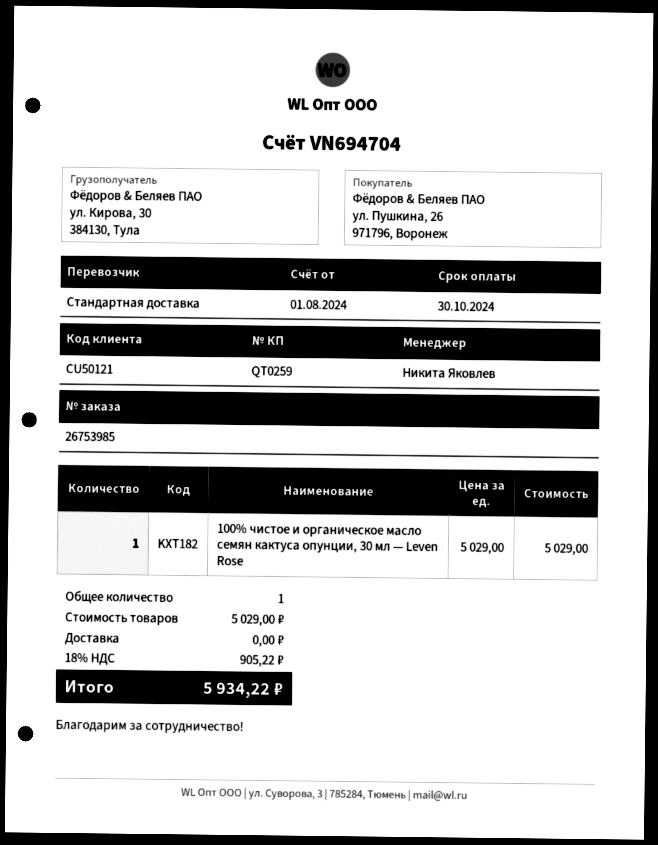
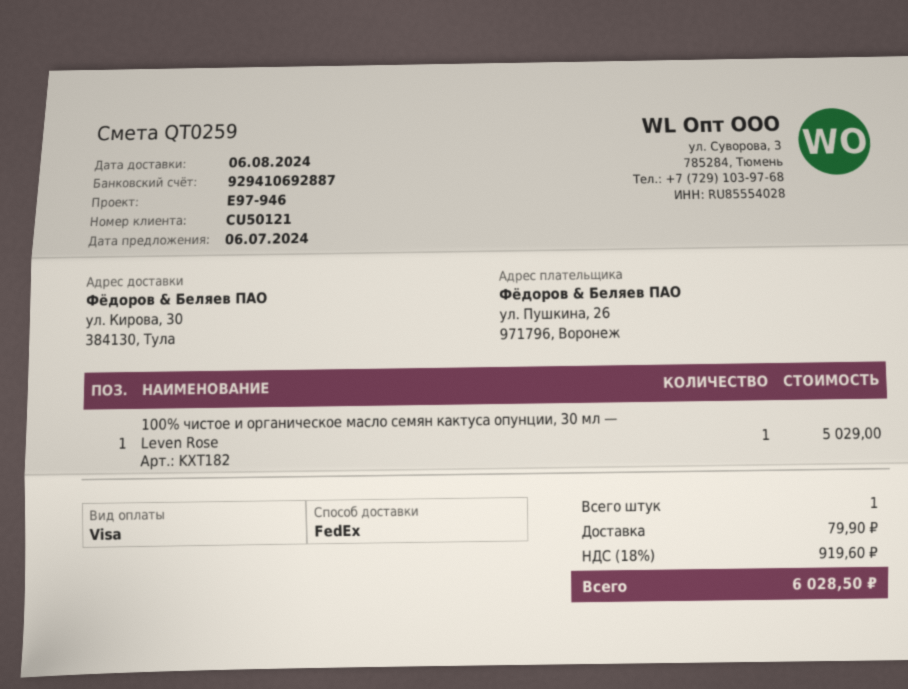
shipping method: standard -> FedEx
shipping: 0.00 -> 79.90
tax: 18% = 905.22 -> 18% = 919.60
total: 5934.22 -> 6028.50

